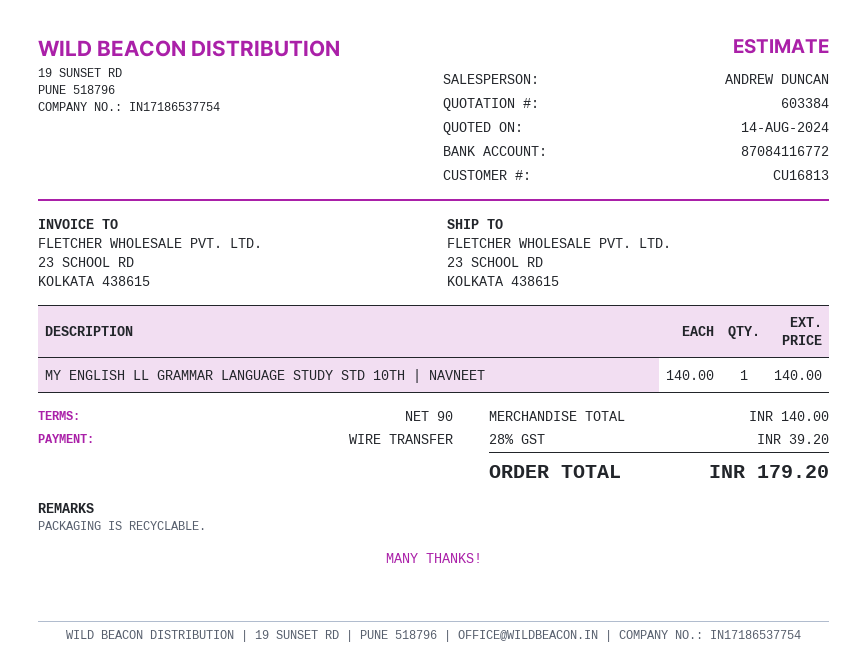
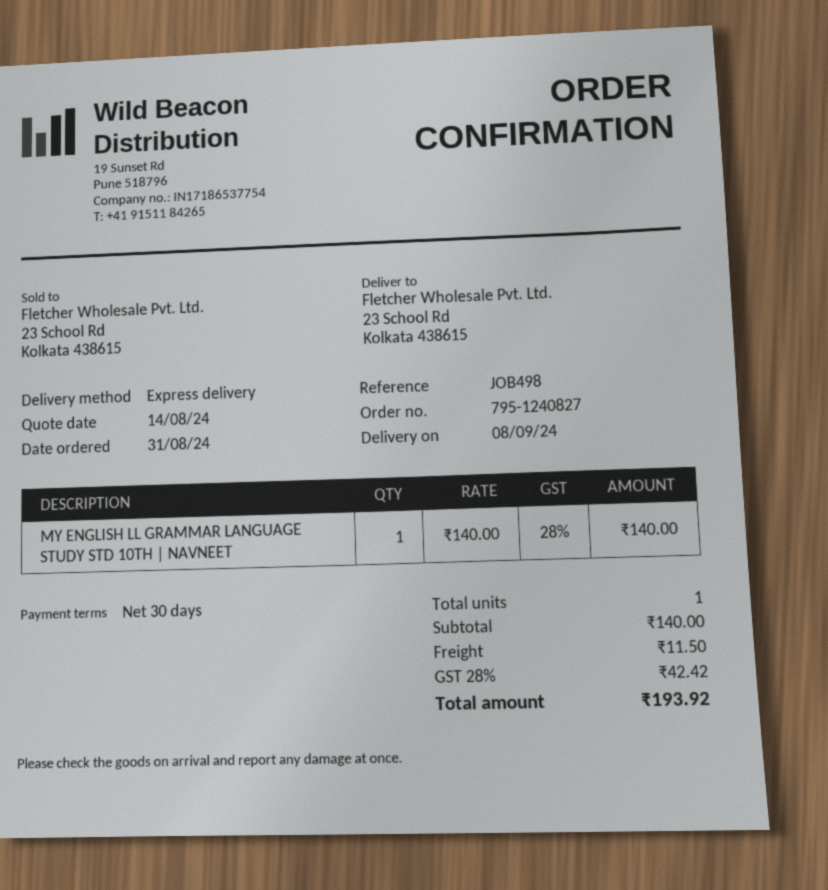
payment terms: 90 days -> 30 days
shipping: none -> 11.50
tax: 28% = 39.20 -> 28% = 42.42
total: 179.20 -> 193.92

